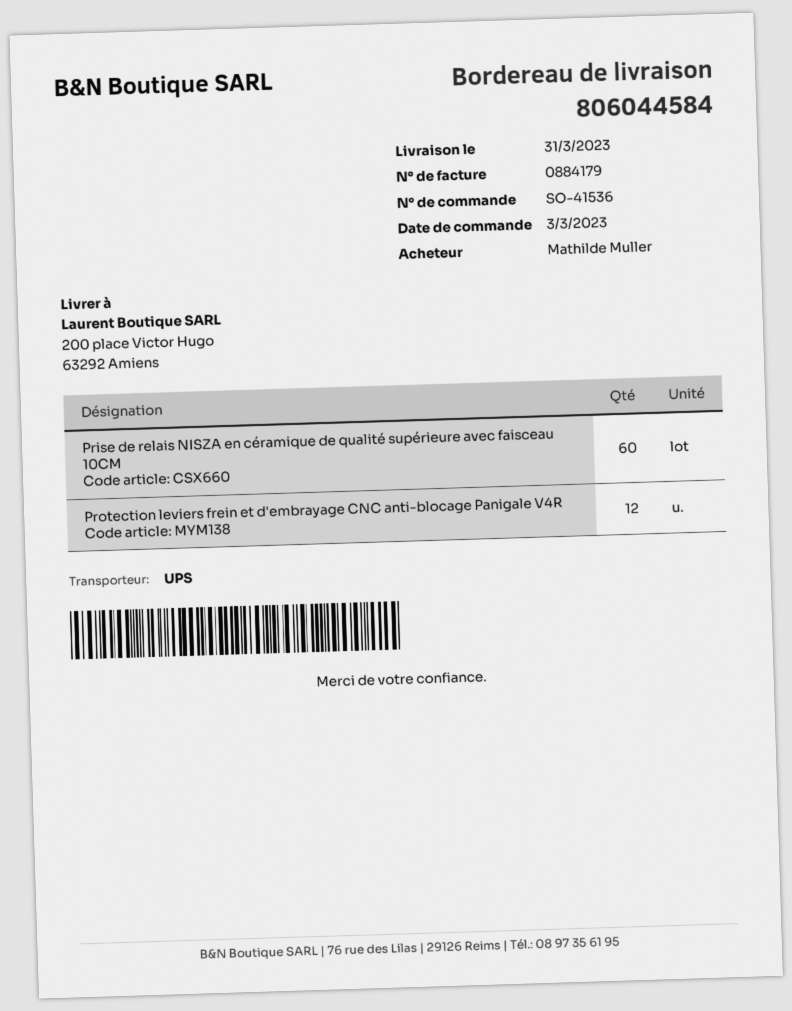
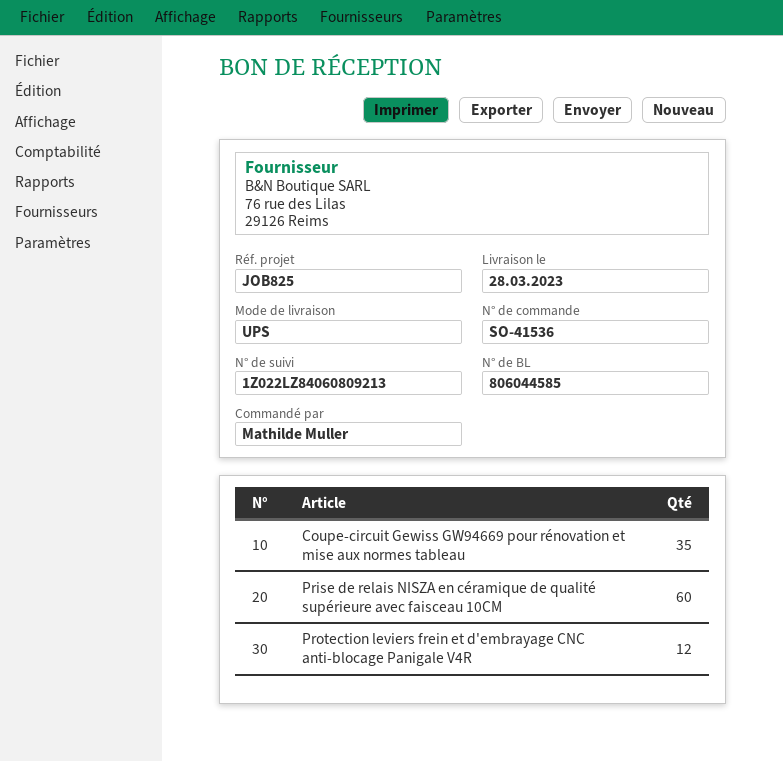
delivery note number: 806044584 -> 806044585
delivery date: 2023-03-31 -> 2023-03-28
Coupe-circuit Gewiss GW94669 pour rénovation et mise aux normes tableau: none -> 35

